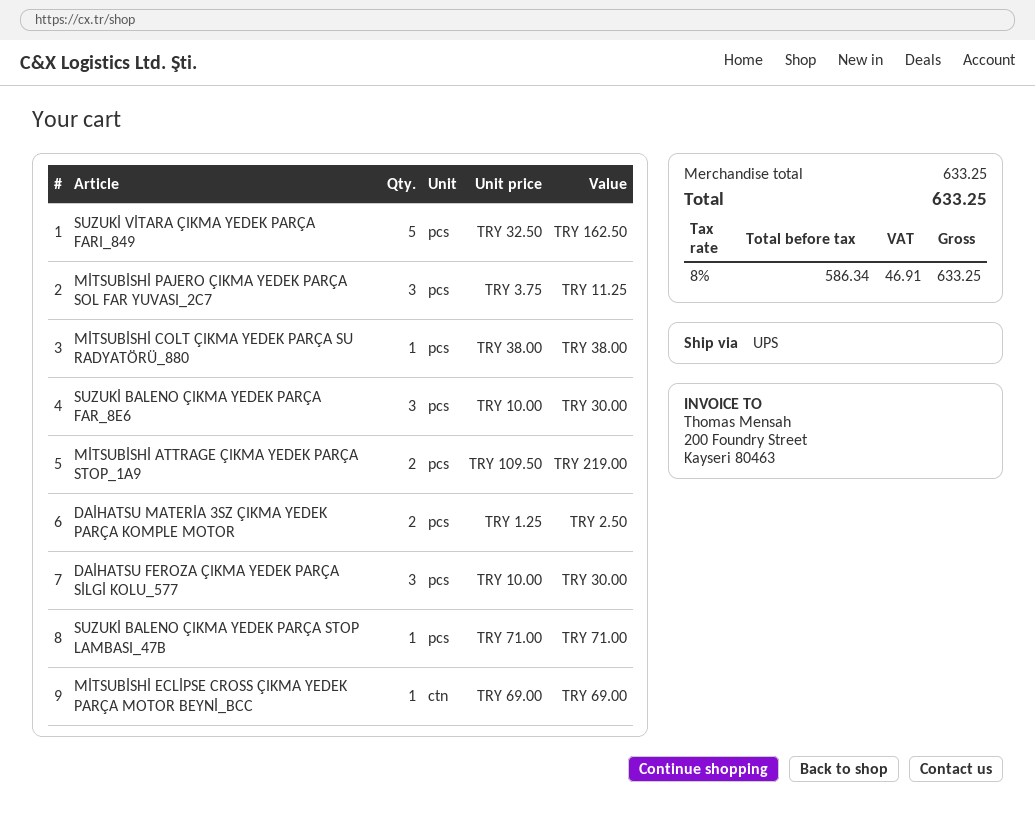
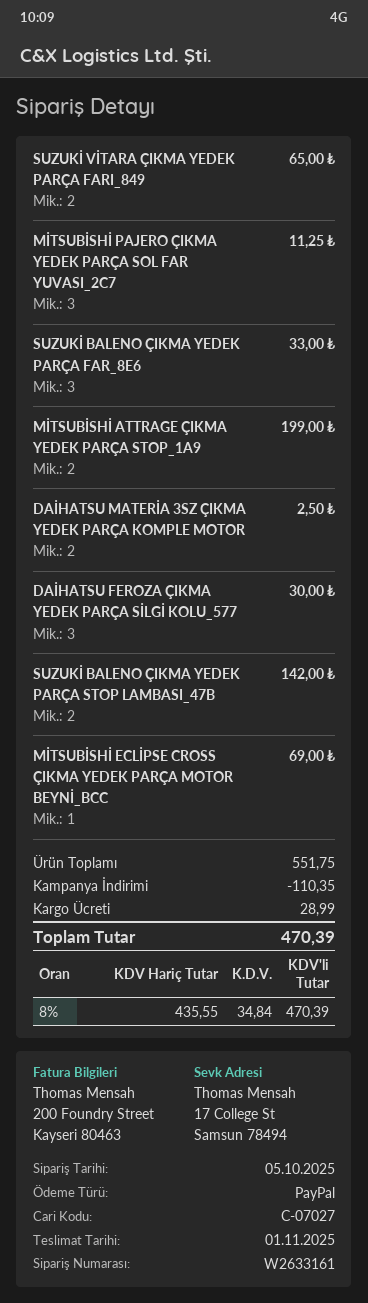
SUZUKİ VİTARA ÇIKMA YEDEK PARÇA FARI_849: 5 for 162.50 -> 2 for 65.00
MİTSUBİSHİ COLT ÇIKMA YEDEK PARÇA SU RADYATÖRÜ_880: 1 for 38.00 -> none
SUZUKİ BALENO ÇIKMA YEDEK PARÇA FAR_8E6: 3 for 30.00 -> 3 for 33.00
MİTSUBİSHİ ATTRAGE ÇIKMA YEDEK PARÇA STOP_1A9: 2 for 219.00 -> 2 for 199.00
SUZUKİ BALENO ÇIKMA YEDEK PARÇA STOP LAMBASI_47B: 1 for 71.00 -> 2 for 142.00
subtotal: 633.25 -> 551.75
discount: none -> 110.35
shipping: none -> 28.99
net: 586.34 -> 435.55
tax: 8% = 46.91 -> 8% = 34.84
total: 633.25 -> 470.39

